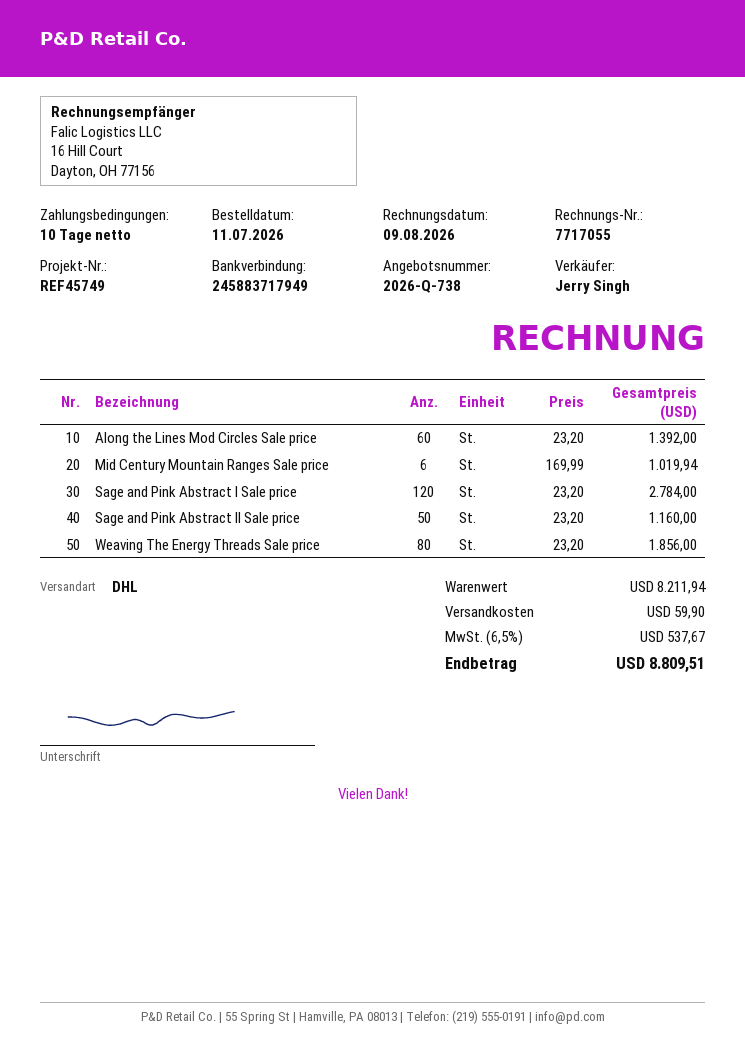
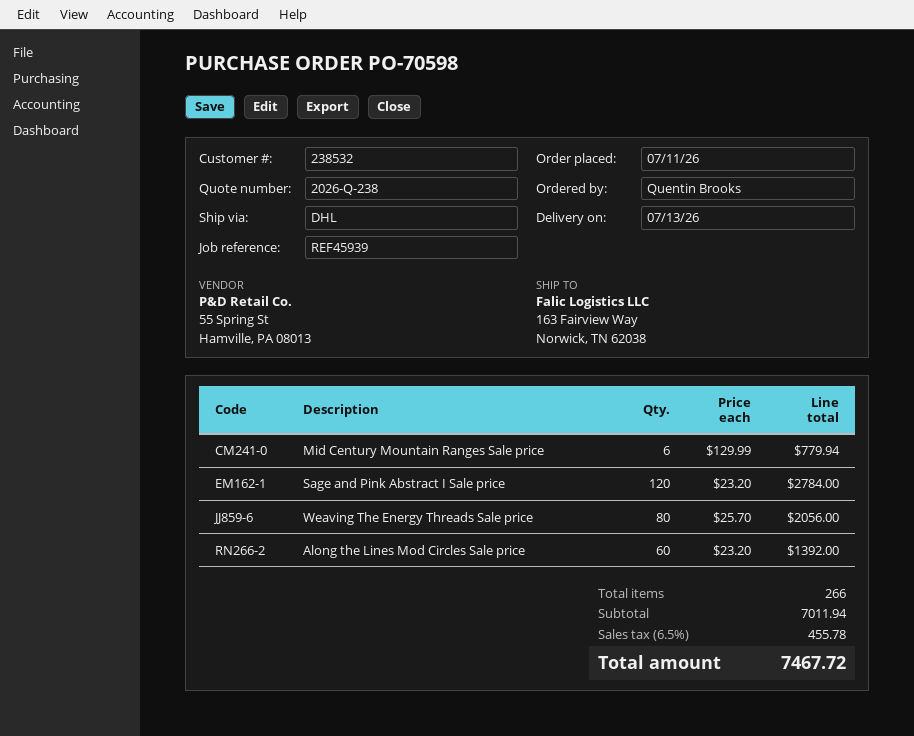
quote number: 2026-Q-738 -> 2026-Q-238
reference: REF45749 -> REF45939
Mid Century Mountain Ranges Sale price: 6 x 169.99 = 1019.94 -> 6 x 129.99 = 779.94
Sage and Pink Abstract II Sale price: 50 x 23.20 = 1160.00 -> none
Weaving The Energy Threads Sale price: 80 x 23.20 = 1856.00 -> 80 x 25.70 = 2056.00
subtotal: 8211.94 -> 7011.94
shipping: 59.90 -> none
tax: 6.5% = 537.67 -> 6.5% = 455.78
total: 8809.51 -> 7467.72

